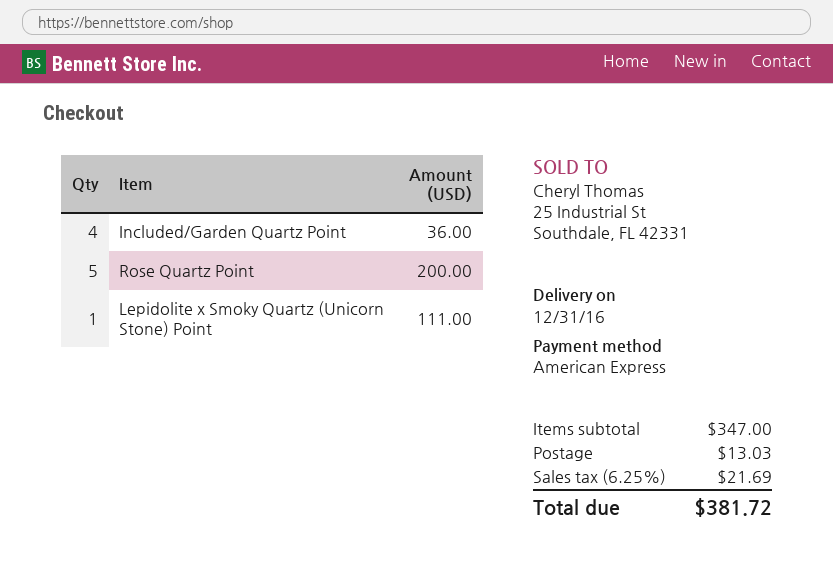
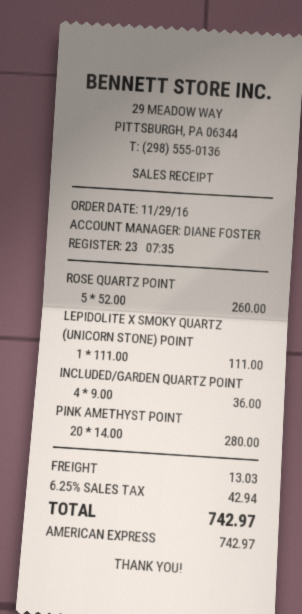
Rose Quartz Point: 5 for 200.00 -> 5 for 260.00
PINK AMETHYST POINT: none -> 20 for 280.00
tax: 6.25% = 21.69 -> 6.25% = 42.94
total: 381.72 -> 742.97

